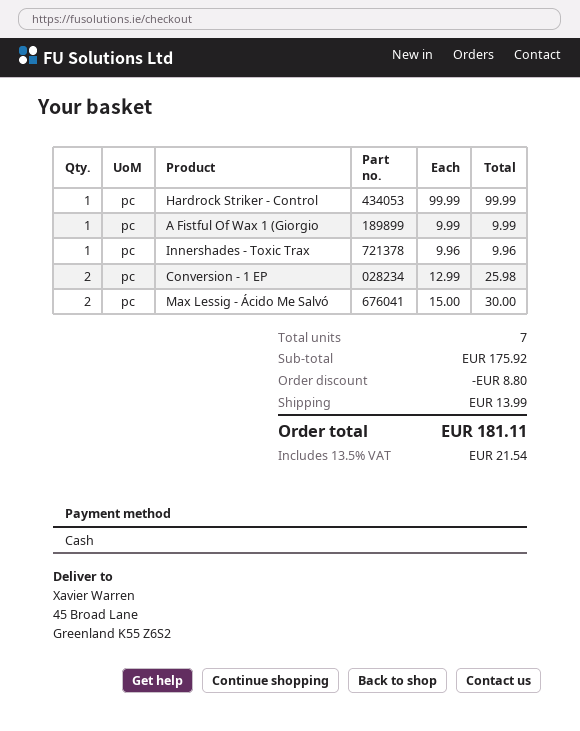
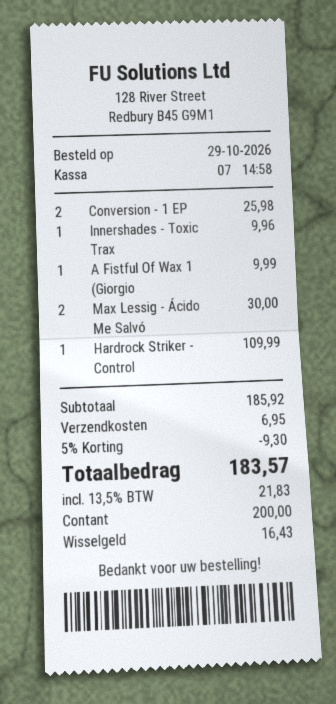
Hardrock Striker - Control: 1 for 99.99 -> 1 for 109.99
subtotal: 175.92 -> 185.92
discount: 8.80 -> 9.30
shipping: 13.99 -> 6.95
tax: 13.5% = 21.54 -> 13.5% = 21.83
total: 181.11 -> 183.57

